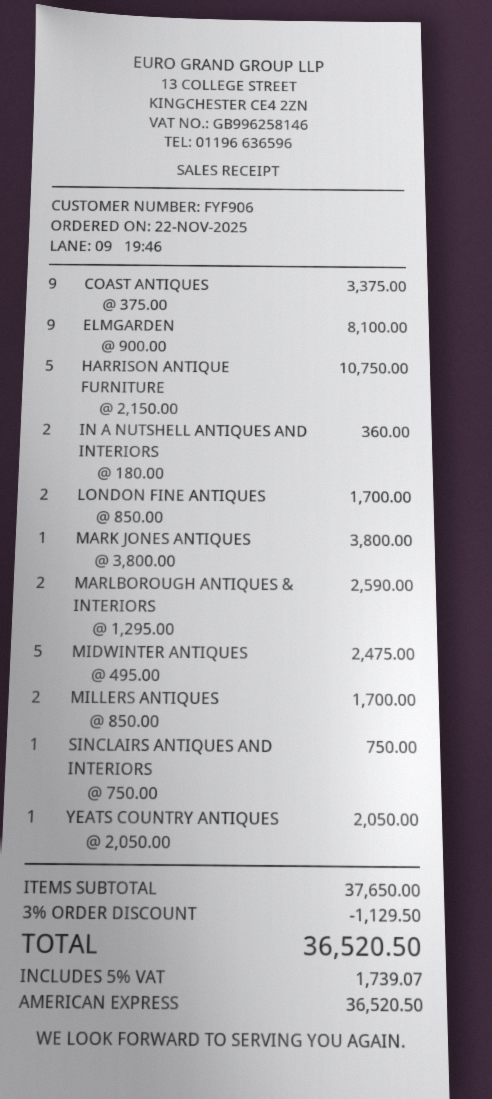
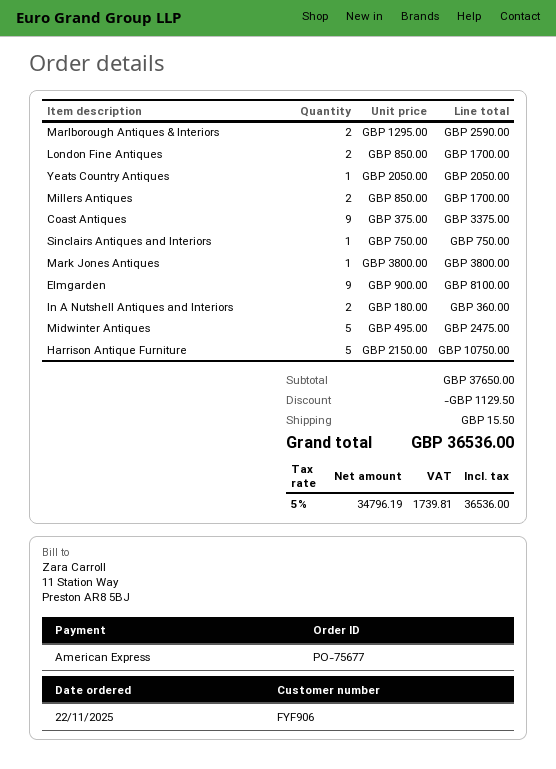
shipping: none -> 15.50
tax: 5% = 1739.07 -> 5% = 1739.81
total: 36520.50 -> 36536.00

